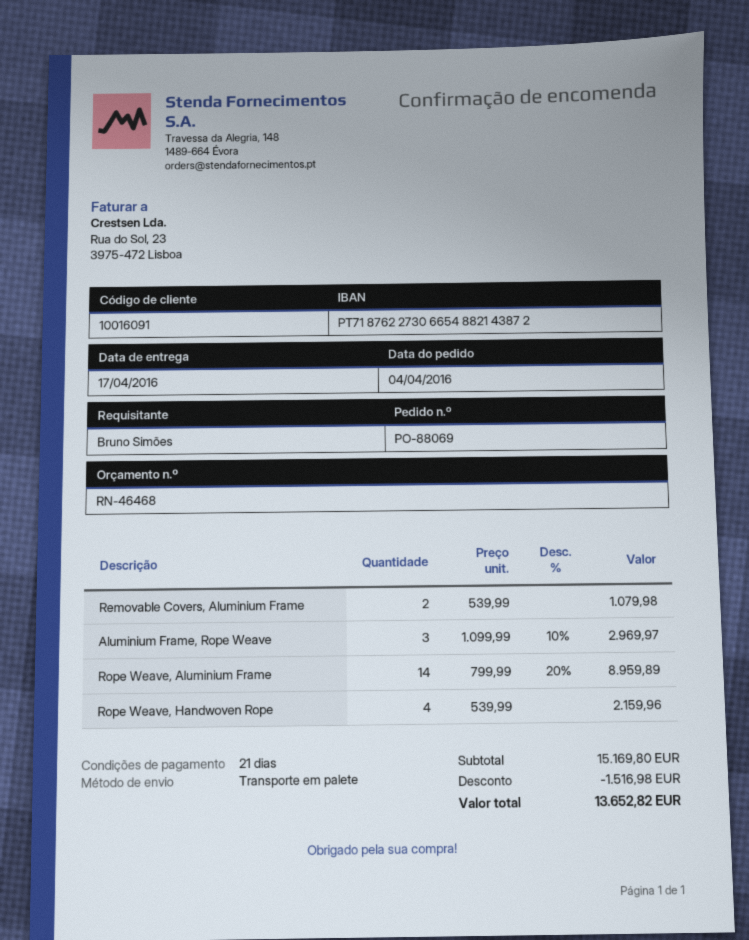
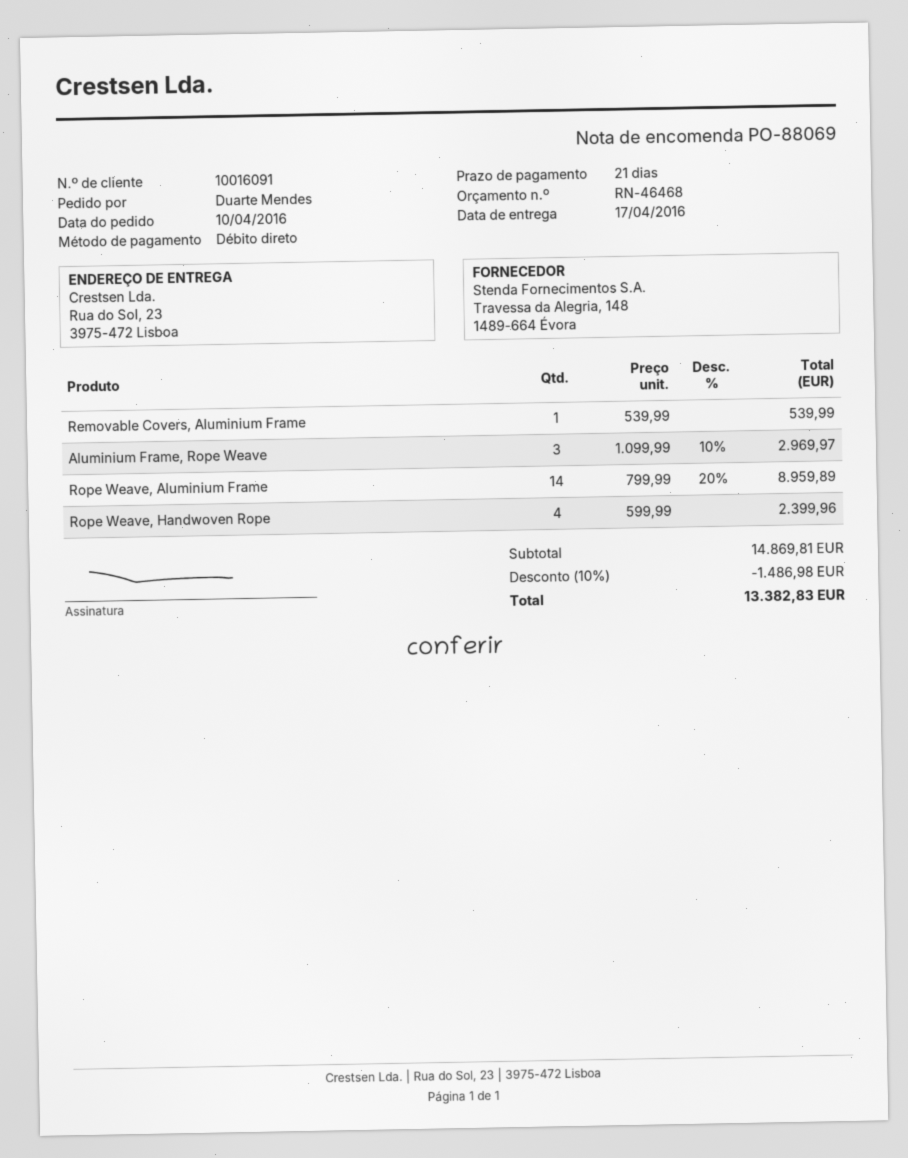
order date: 2016-04-04 -> 2016-04-10
ordered by: Bruno Simões -> Duarte Mendes
Removable Covers, Aluminium Frame: 2 x 539.99 = 1079.98 -> 1 x 539.99 = 539.99
Rope Weave, Handwoven Rope: 4 x 539.99 = 2159.96 -> 4 x 599.99 = 2399.96
subtotal: 15169.80 -> 14869.81
discount: 1516.98 -> 1486.98
total: 13652.82 -> 13382.83

